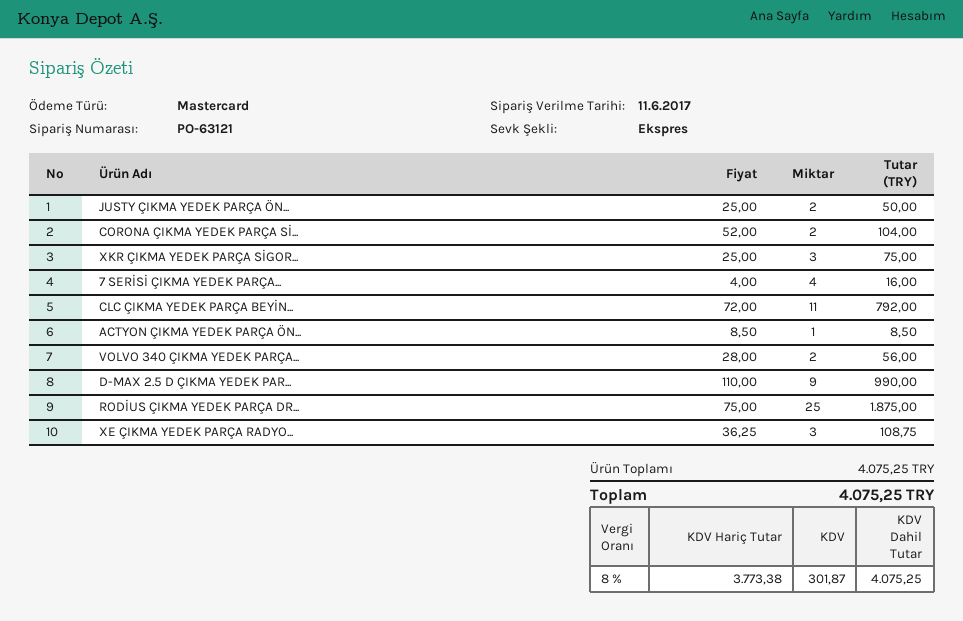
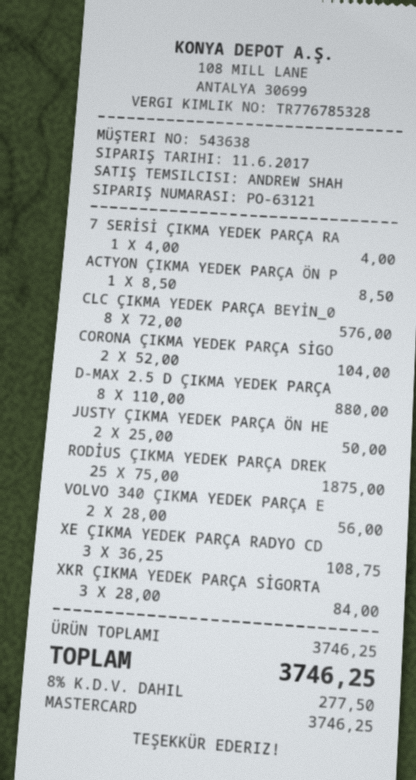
XKR ÇIKMA YEDEK PARÇA SİGOR...: 3 x 25.00 = 75.00 -> 3 x 28.00 = 84.00
7 SERİSİ ÇIKMA YEDEK PARÇA...: 4 x 4.00 = 16.00 -> 1 x 4.00 = 4.00
CLC ÇIKMA YEDEK PARÇA BEYİN...: 11 x 72.00 = 792.00 -> 8 x 72.00 = 576.00
D-MAX 2.5 D ÇIKMA YEDEK PAR...: 9 x 110.00 = 990.00 -> 8 x 110.00 = 880.00
subtotal: 4075.25 -> 3746.25
tax: 8% = 301.87 -> 8% = 277.50
total: 4075.25 -> 3746.25

